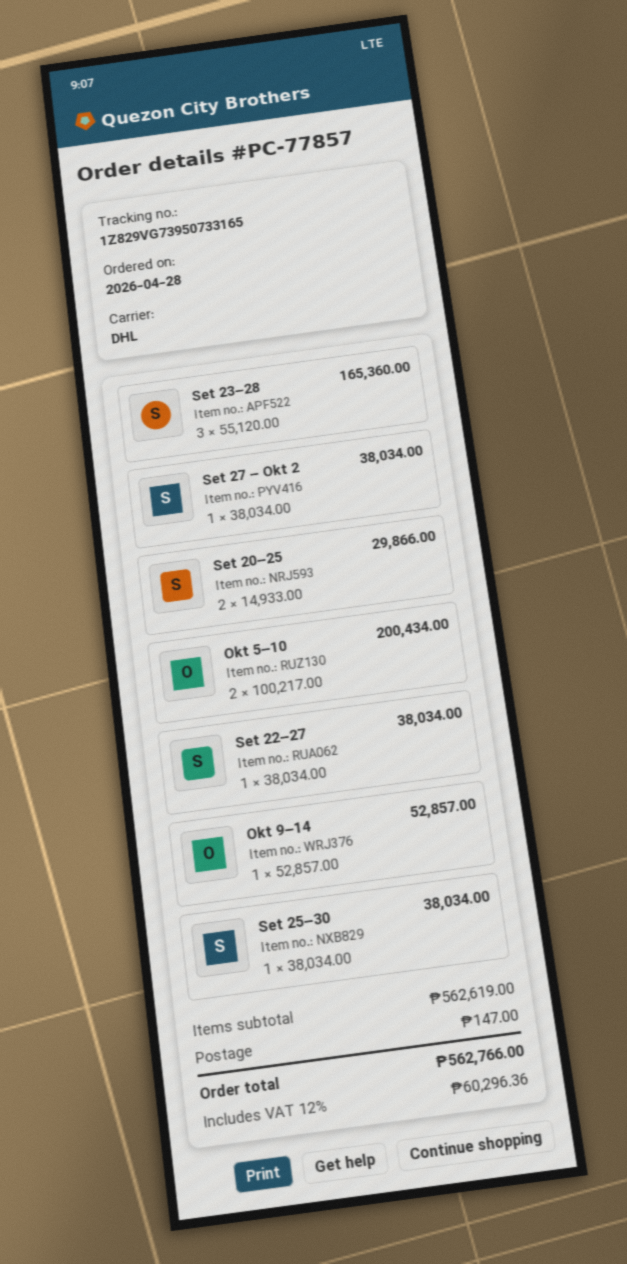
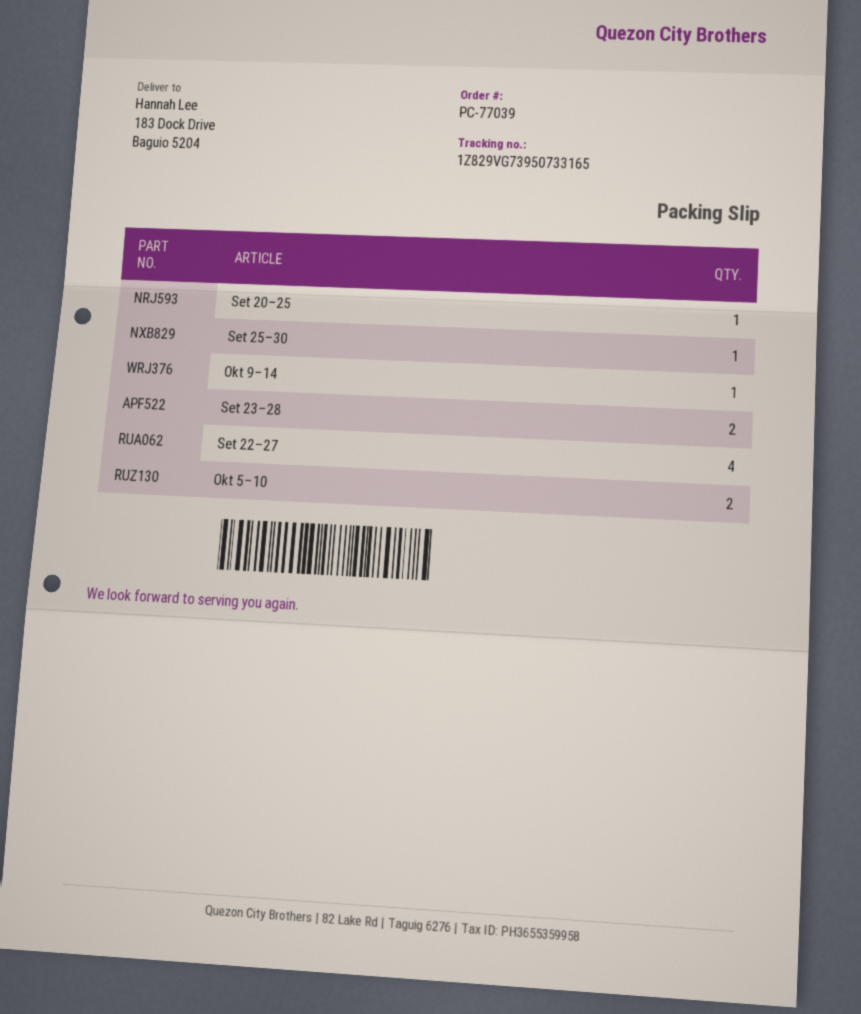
order number: PC-77857 -> PC-77039
Set 23–28: 3 -> 2
Set 27 – Okt 2: 1 -> none
Set 20–25: 2 -> 1
Set 22–27: 1 -> 4

